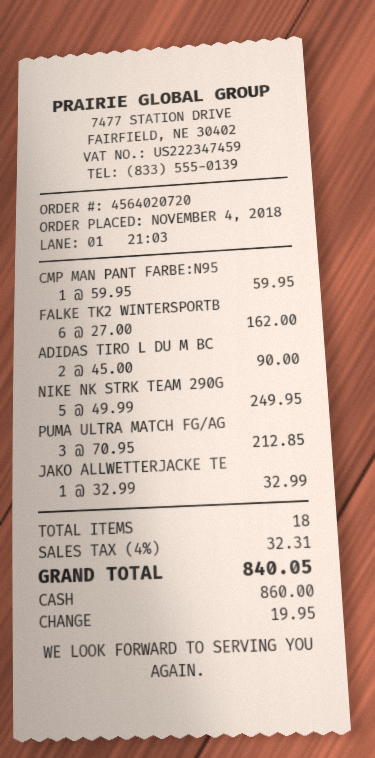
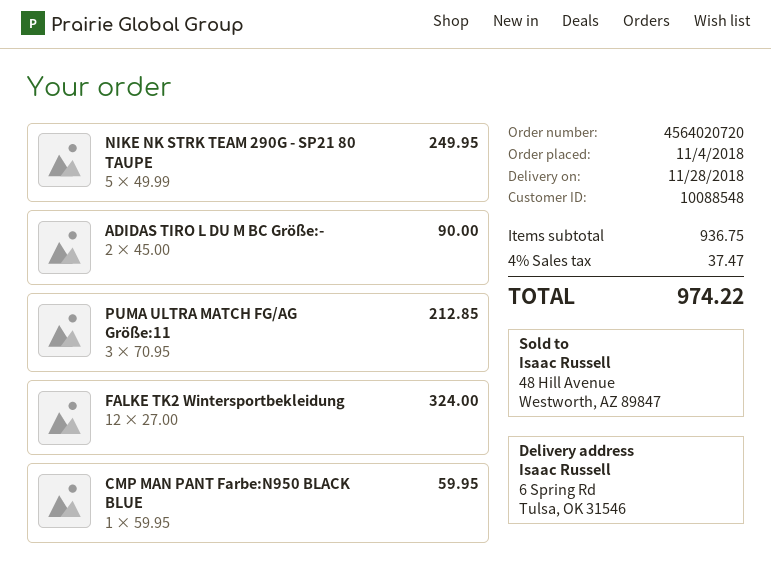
FALKE TK2 WINTERSPORTB: 6 x 27.00 = 162.00 -> 12 x 27.00 = 324.00
JAKO ALLWETTERJACKE TE: 1 x 32.99 = 32.99 -> none
tax: 4% = 32.31 -> 4% = 37.47
total: 840.05 -> 974.22

